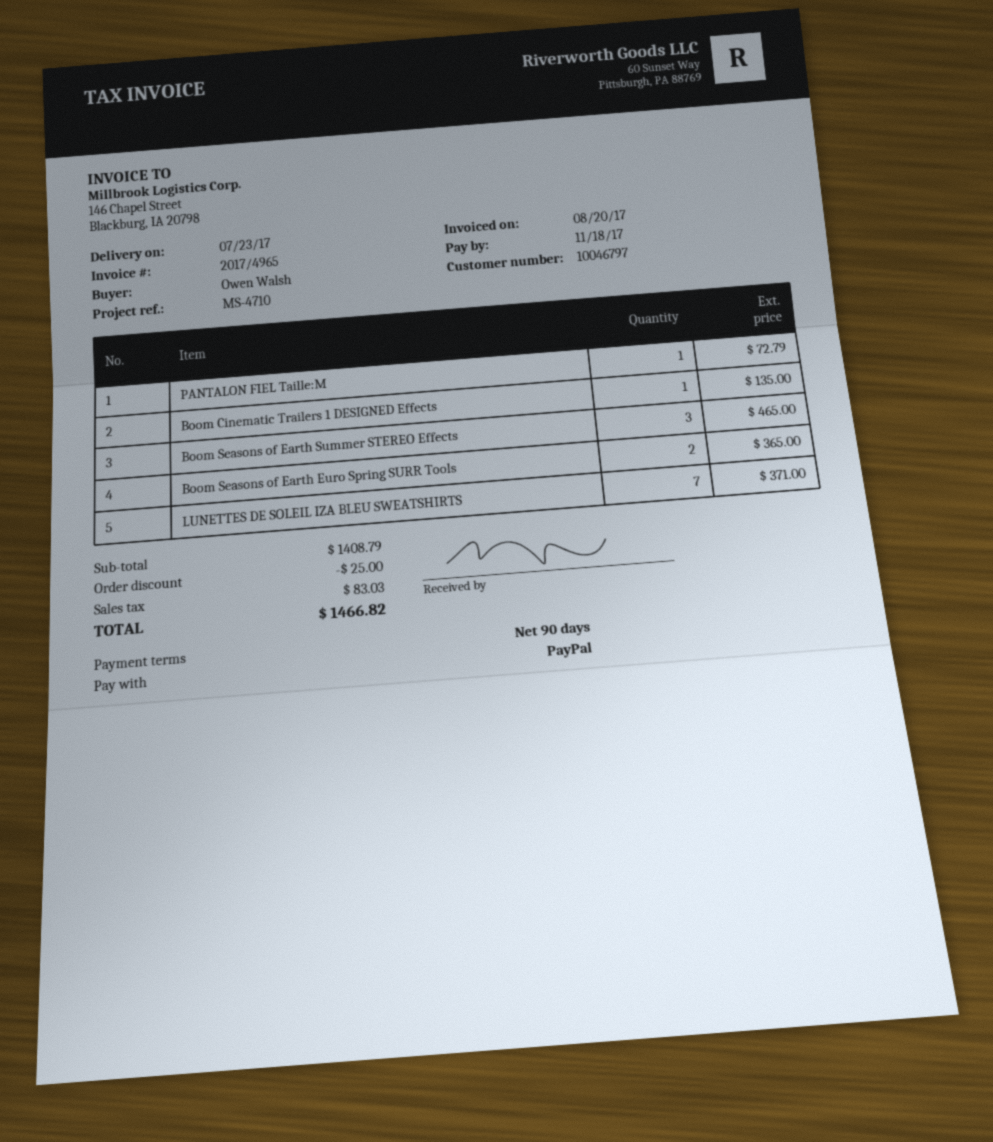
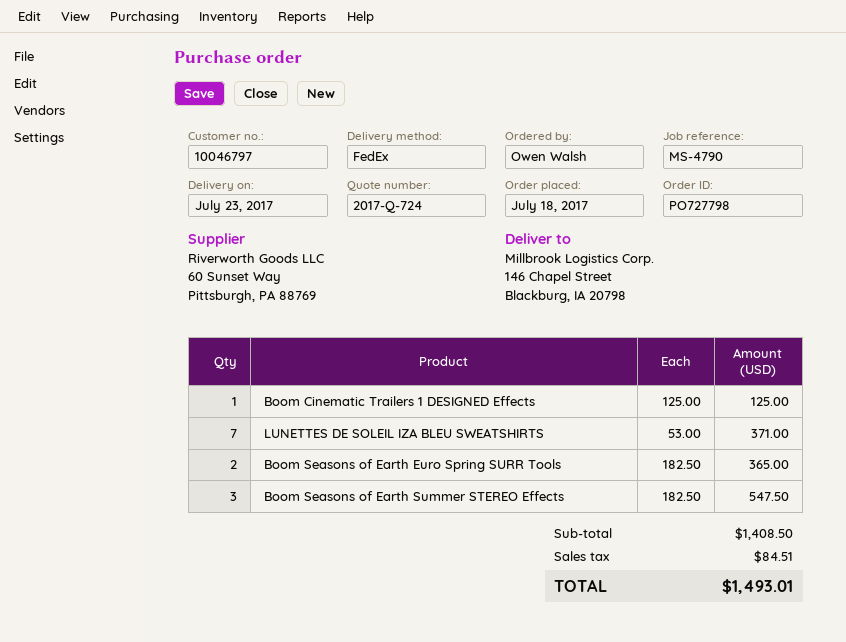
reference: MS-4710 -> MS-4790
PANTALON FIEL Taille:M: 1 for 72.79 -> none
Boom Cinematic Trailers 1 DESIGNED Effects: 1 for 135.00 -> 1 for 125.00
Boom Seasons of Earth Summer STEREO Effects: 3 for 465.00 -> 3 for 547.50
subtotal: 1408.79 -> 1408.50
discount: 25.00 -> none
tax: 83.03 -> 84.51
total: 1466.82 -> 1493.01

